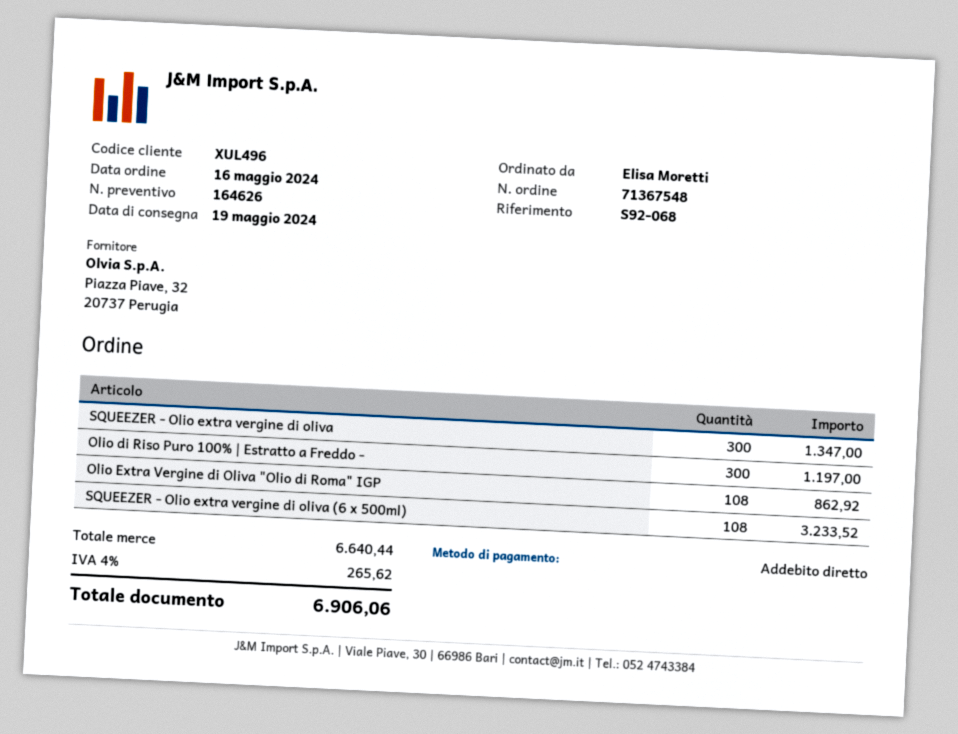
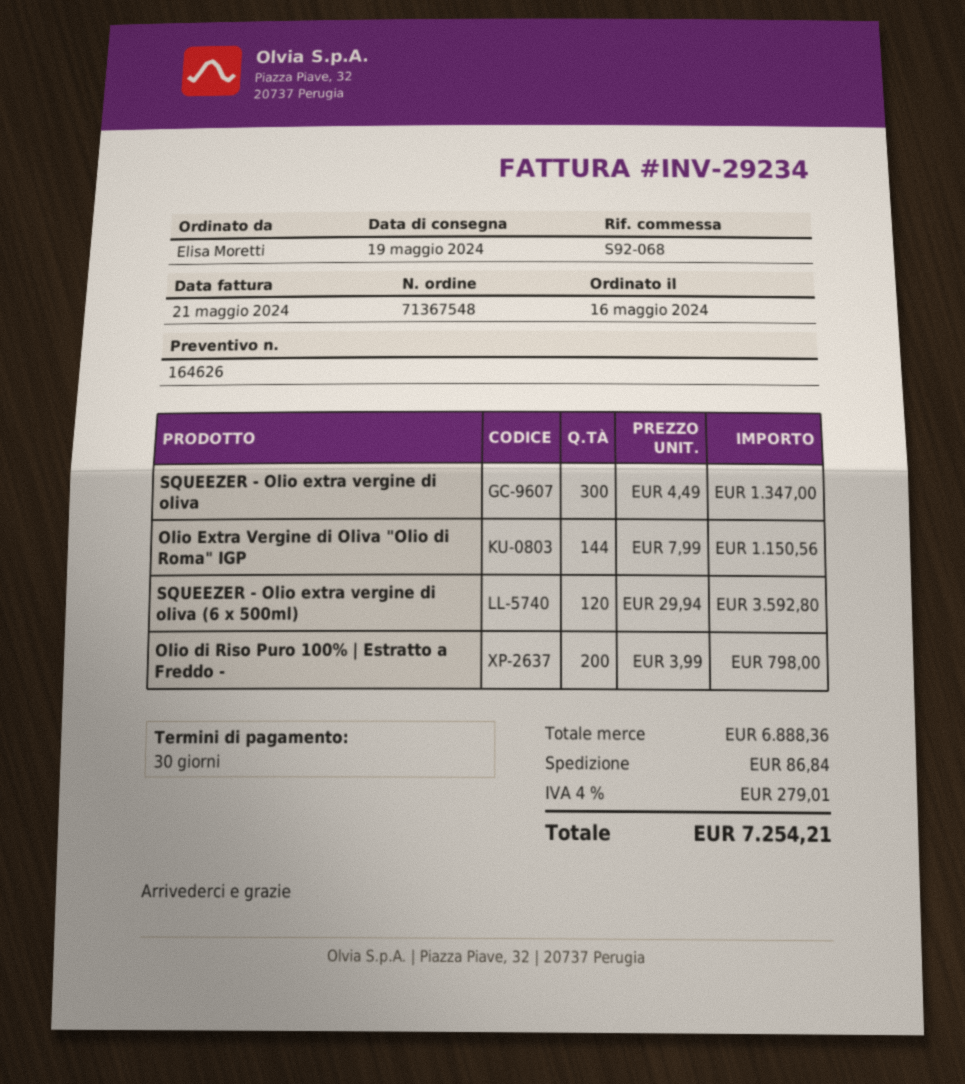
Olio di Riso Puro 100% | Estratto a Freddo -: 300 for 1197.00 -> 200 for 798.00
Olio Extra Vergine di Oliva "Olio di Roma" IGP: 108 for 862.92 -> 144 for 1150.56
SQUEEZER - Olio extra vergine di oliva (6 x 500ml): 108 for 3233.52 -> 120 for 3592.80
subtotal: 6640.44 -> 6888.36
shipping: none -> 86.84
tax: 4% = 265.62 -> 4% = 279.01
total: 6906.06 -> 7254.21

